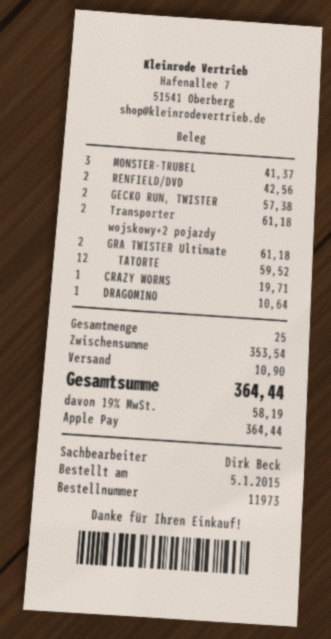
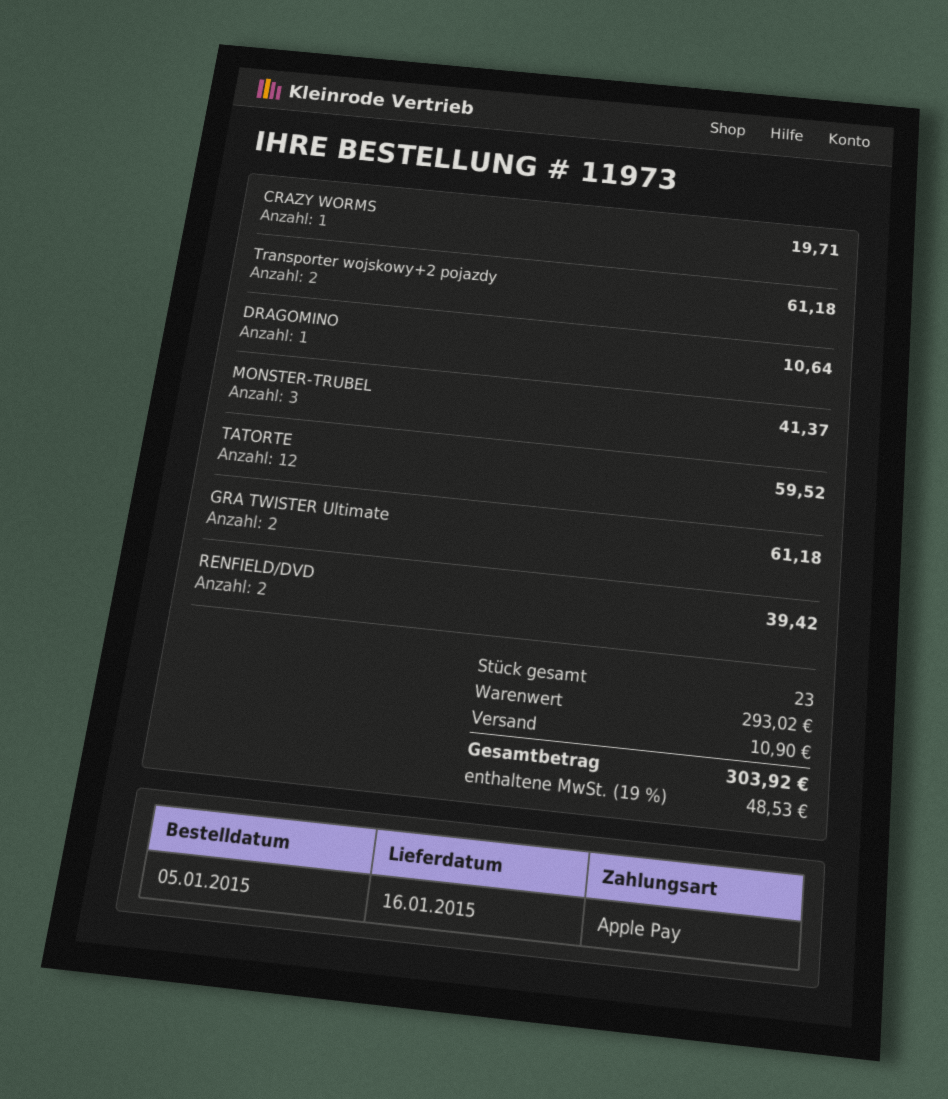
RENFIELD/DVD: 2 for 42.56 -> 2 for 39.42
GECKO RUN, TWISTER: 2 for 57.38 -> none
total quantity: 25 -> 23
subtotal: 353.54 -> 293.02
tax: 19% = 58.19 -> 19% = 48.53
total: 364.44 -> 303.92

